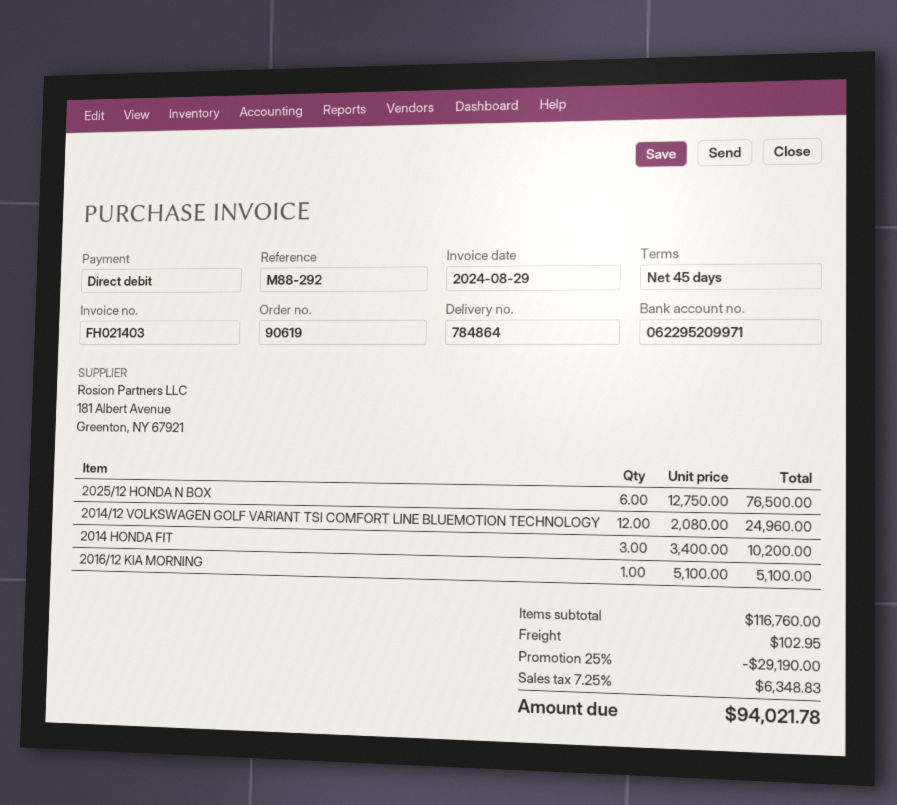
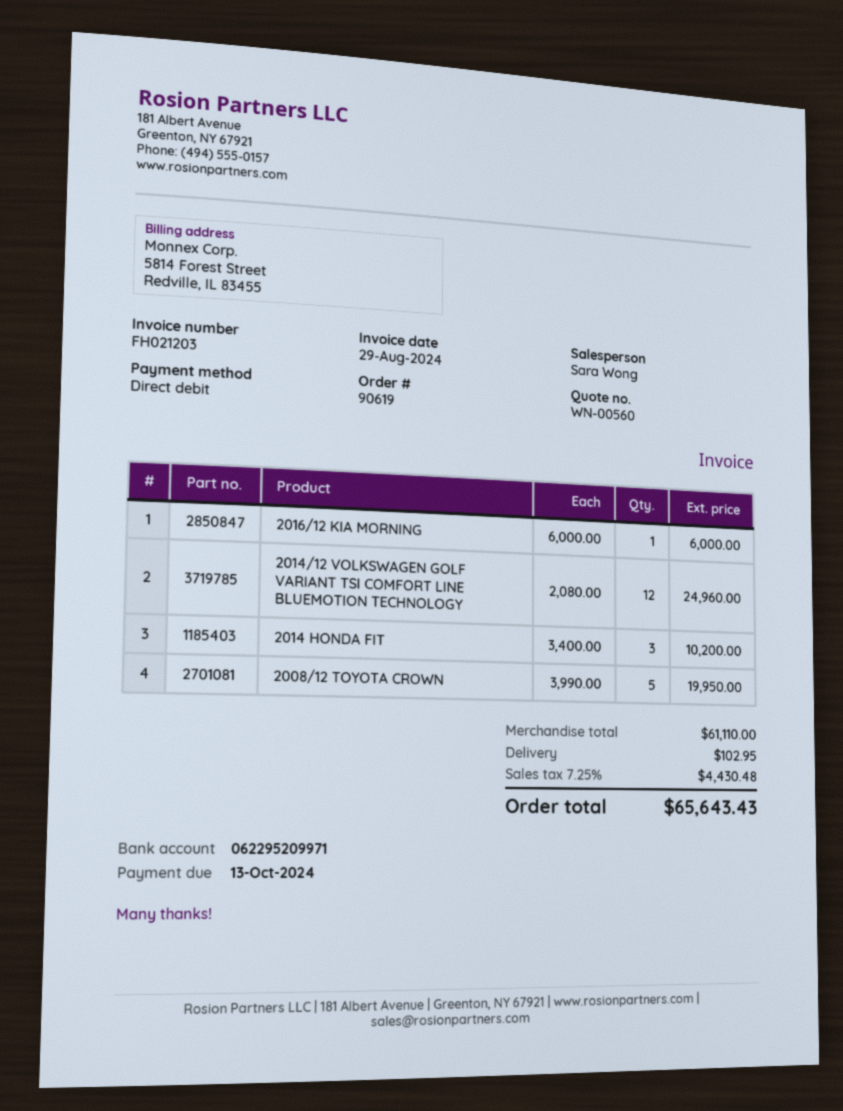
invoice number: FH021403 -> FH021203
2025/12 HONDA N BOX: 6 x 12750.00 = 76500.00 -> none
2016/12 KIA MORNING: 1 x 5100.00 = 5100.00 -> 1 x 6000.00 = 6000.00
2008/12 TOYOTA CROWN: none -> 5 x 3990.00 = 19950.00
subtotal: 116760.00 -> 61110.00
discount: 25% = 29190.00 -> none
tax: 7.25% = 6348.83 -> 7.25% = 4430.48
total: 94021.78 -> 65643.43

